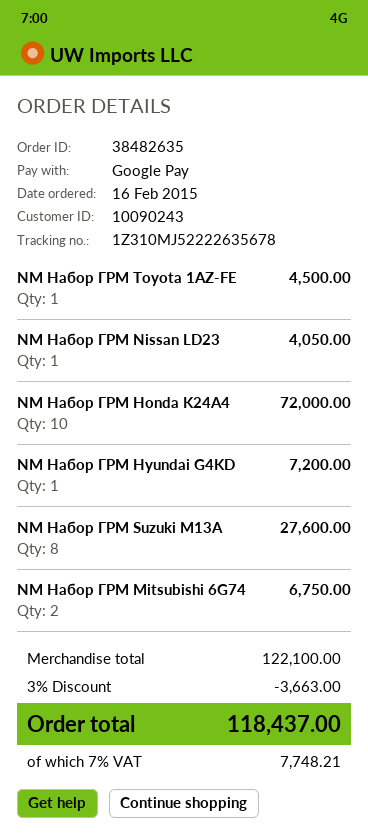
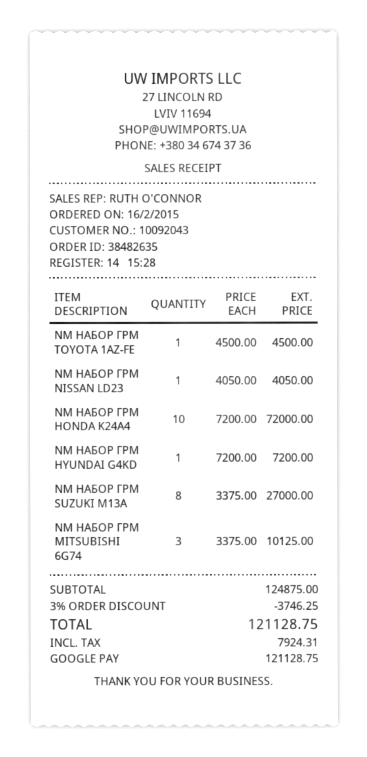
customer number: 10090243 -> 10092043
NM Набор ГРМ Suzuki M13A: 8 for 27600.00 -> 8 for 27000.00
NM Набор ГРМ Mitsubishi 6G74: 2 for 6750.00 -> 3 for 10125.00
subtotal: 122100.00 -> 124875.00
discount: 3% = 3663.00 -> 3% = 3746.25
tax: 7748.21 -> 7924.31
total: 118437.00 -> 121128.75

